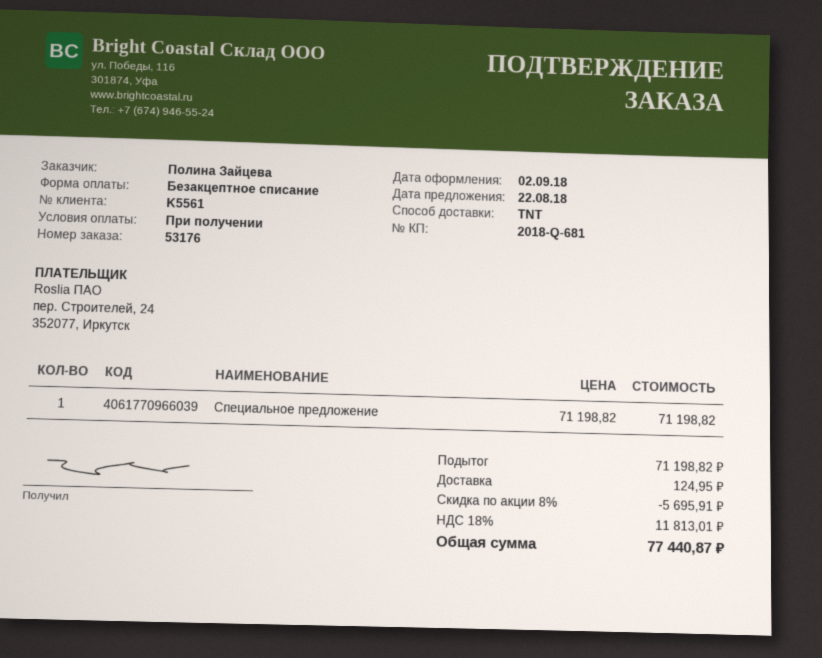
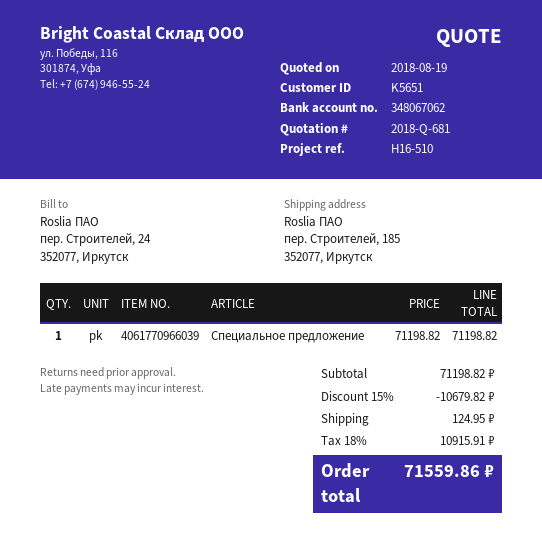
quote date: 2018-08-22 -> 2018-08-19
customer number: K5561 -> K5651
discount: 8% = 5695.91 -> 15% = 10679.82
tax: 18% = 11813.01 -> 18% = 10915.91
total: 77440.87 -> 71559.86

